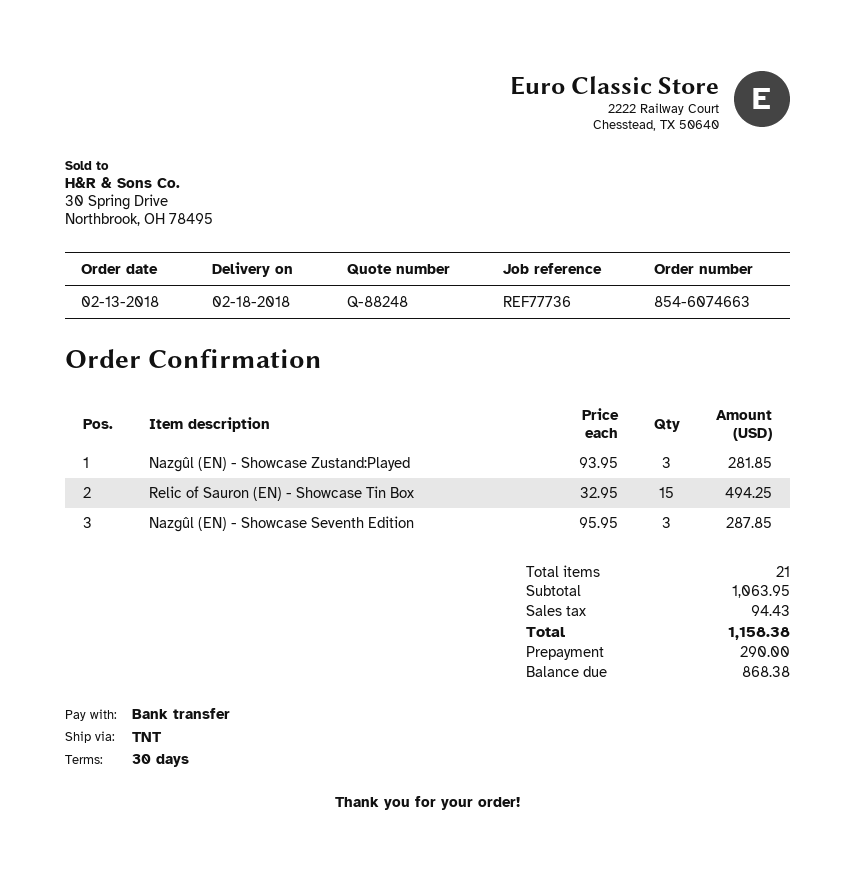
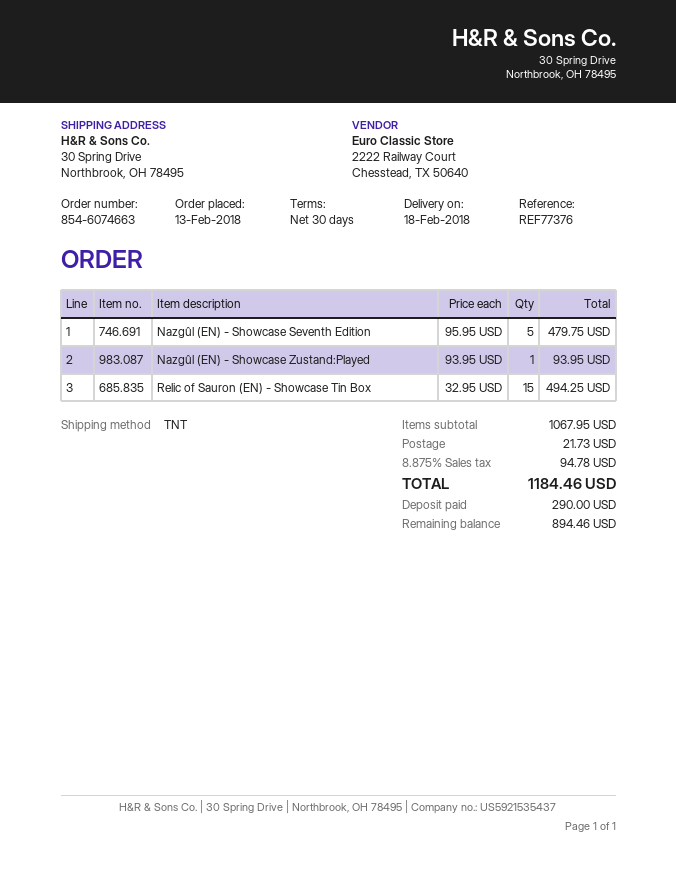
reference: REF77736 -> REF77376
Nazgûl (EN) - Showcase Zustand:Played: 3 x 93.95 = 281.85 -> 1 x 93.95 = 93.95
Nazgûl (EN) - Showcase Seventh Edition: 3 x 95.95 = 287.85 -> 5 x 95.95 = 479.75
subtotal: 1063.95 -> 1067.95
shipping: none -> 21.73
tax: 94.43 -> 94.78
total: 1158.38 -> 1184.46
balance: 868.38 -> 894.46

